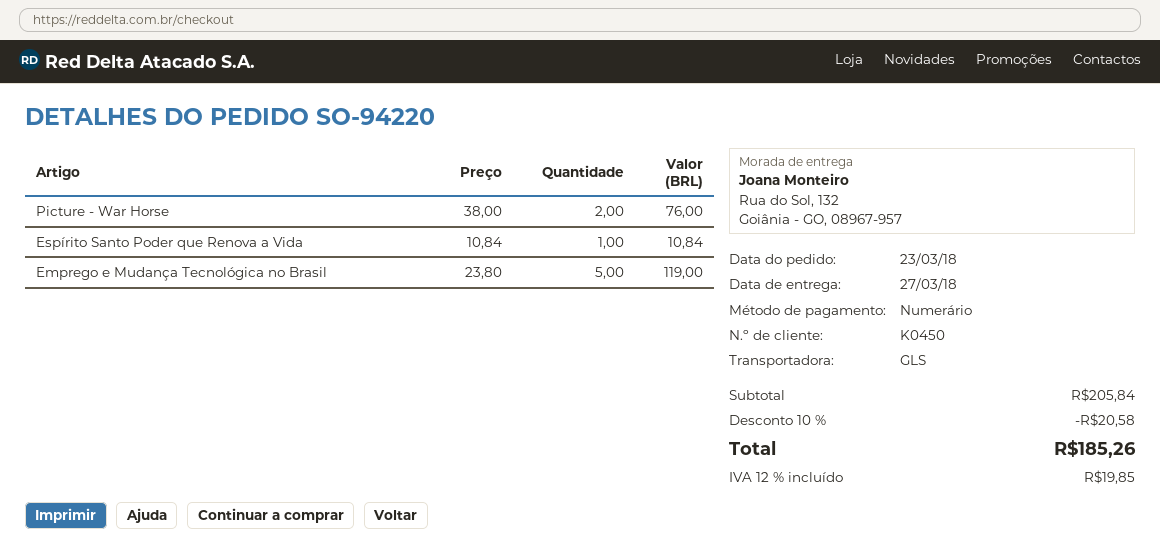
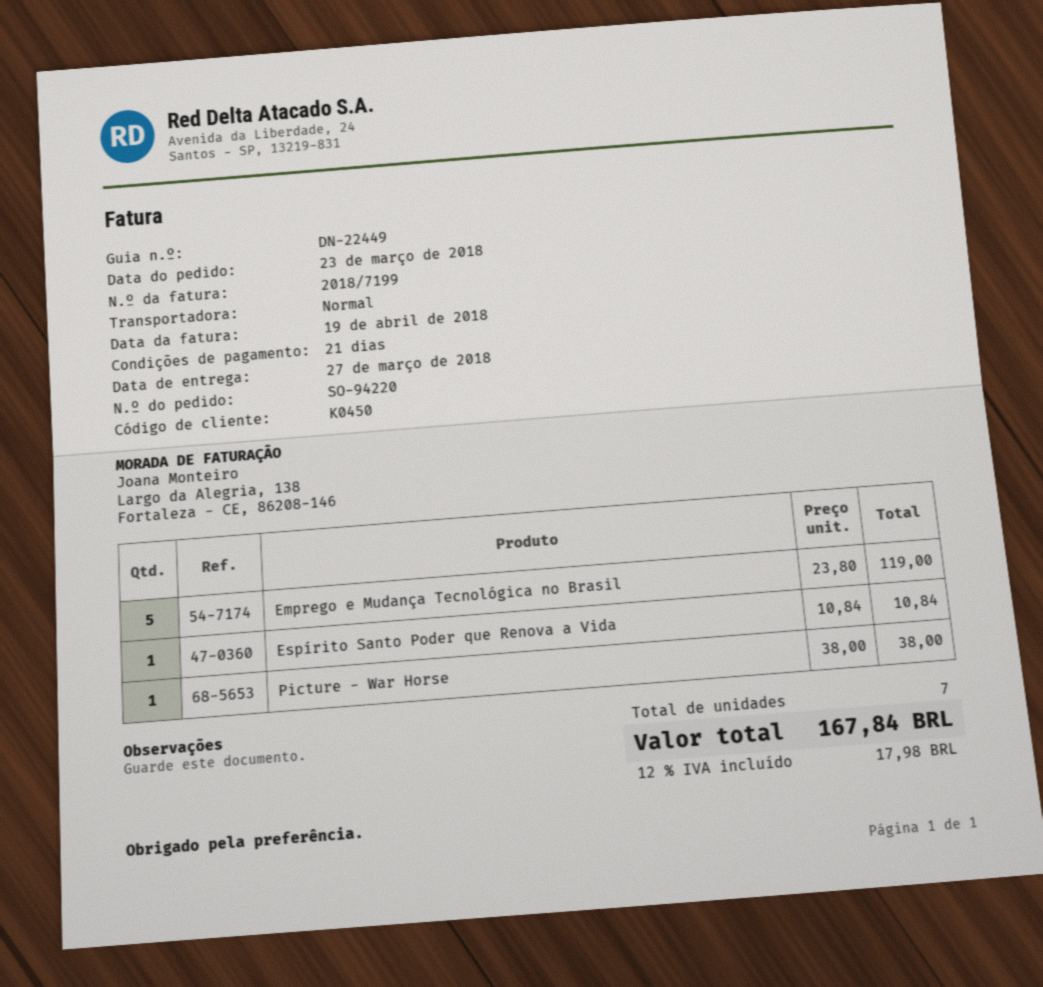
shipping method: GLS -> standard
Picture - War Horse: 2 x 38.00 = 76.00 -> 1 x 38.00 = 38.00
discount: 10% = 20.58 -> none
tax: 12% = 19.85 -> 12% = 17.98
total: 185.26 -> 167.84

